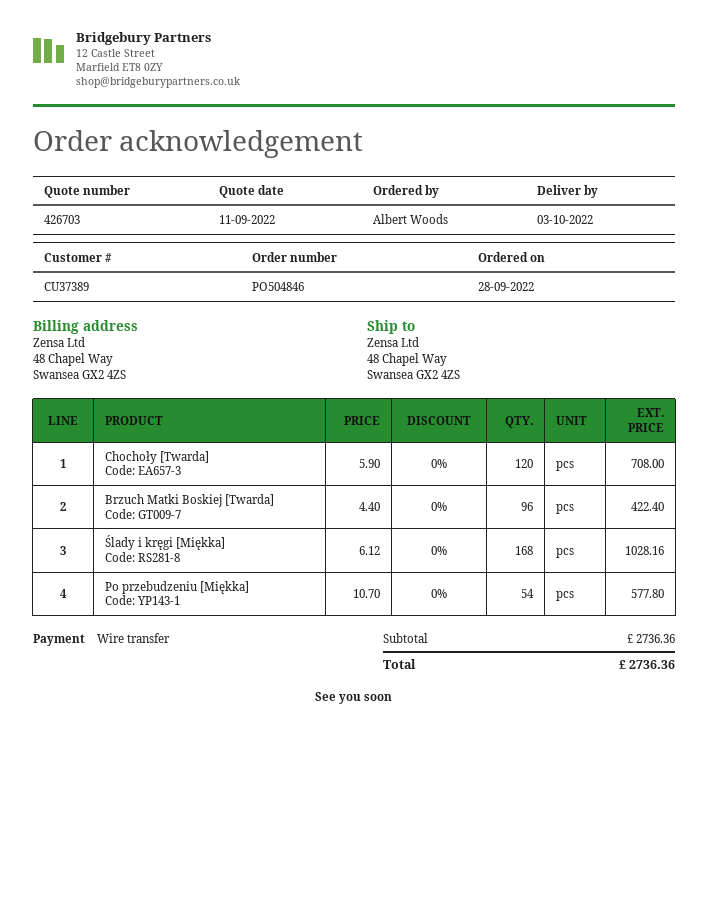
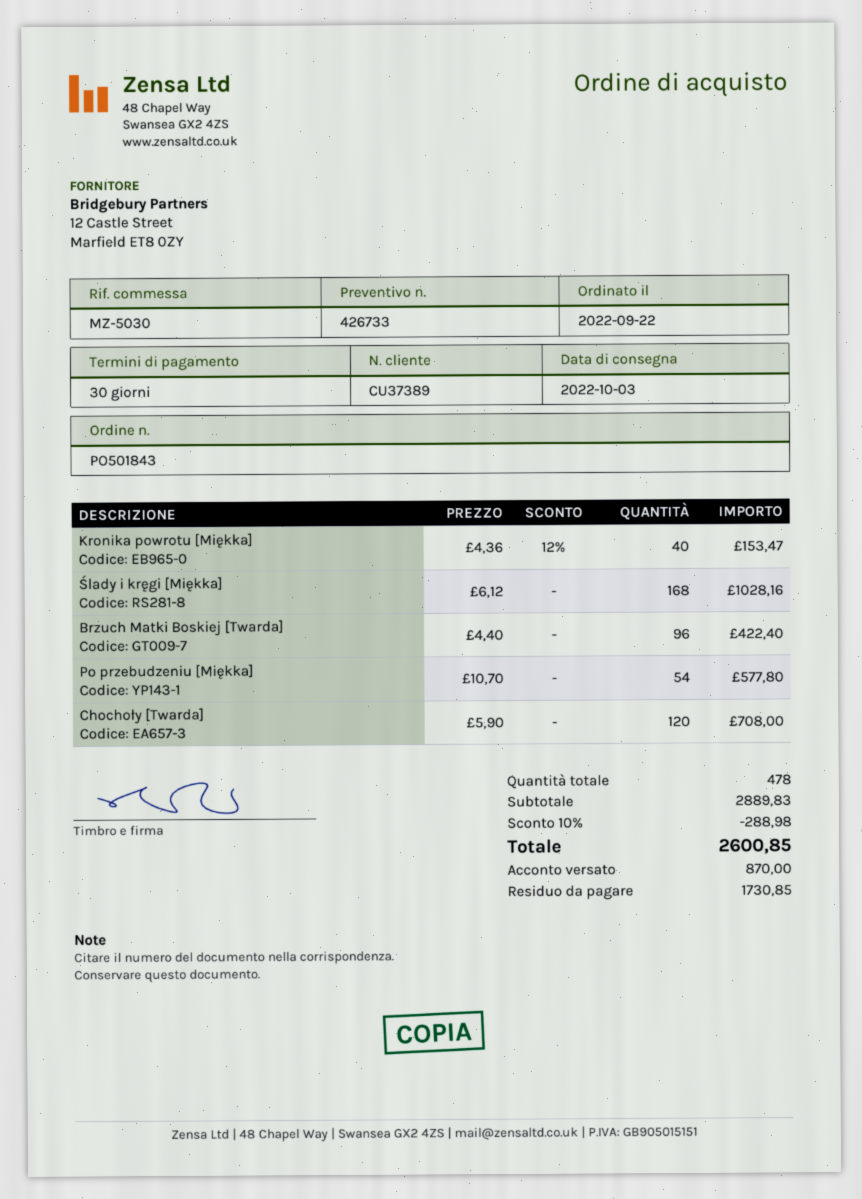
quote number: 426703 -> 426733
order number: PO504846 -> PO501843
order date: 2022-09-28 -> 2022-09-22
Kronika powrotu [Miękka]: none -> 40 x 4.36 - 12% = 153.47
subtotal: 2736.36 -> 2889.83
discount: none -> 10% = 288.98
total: 2736.36 -> 2600.85

